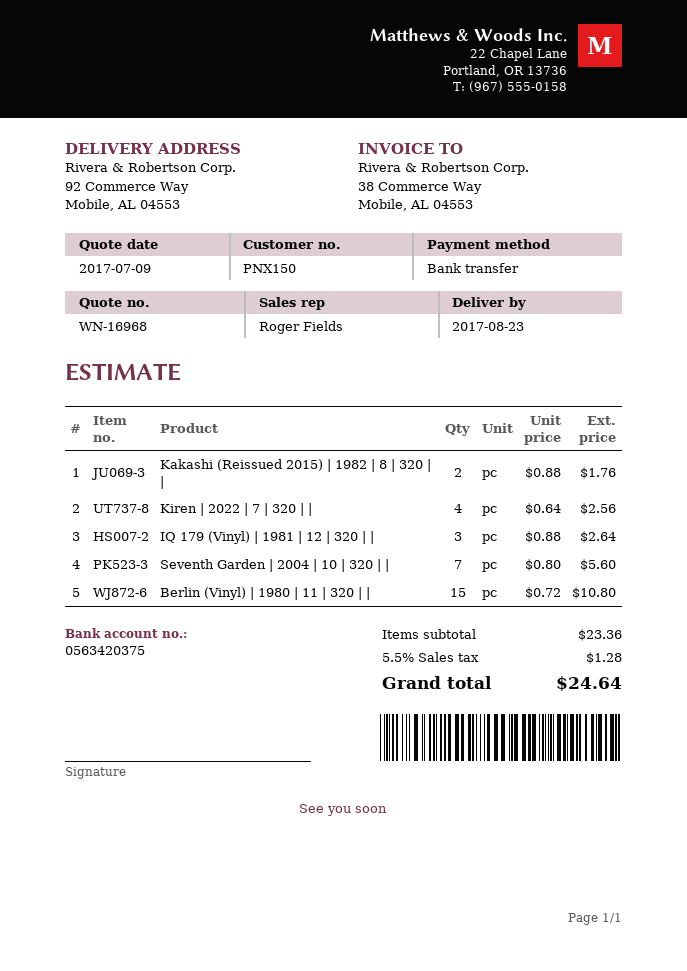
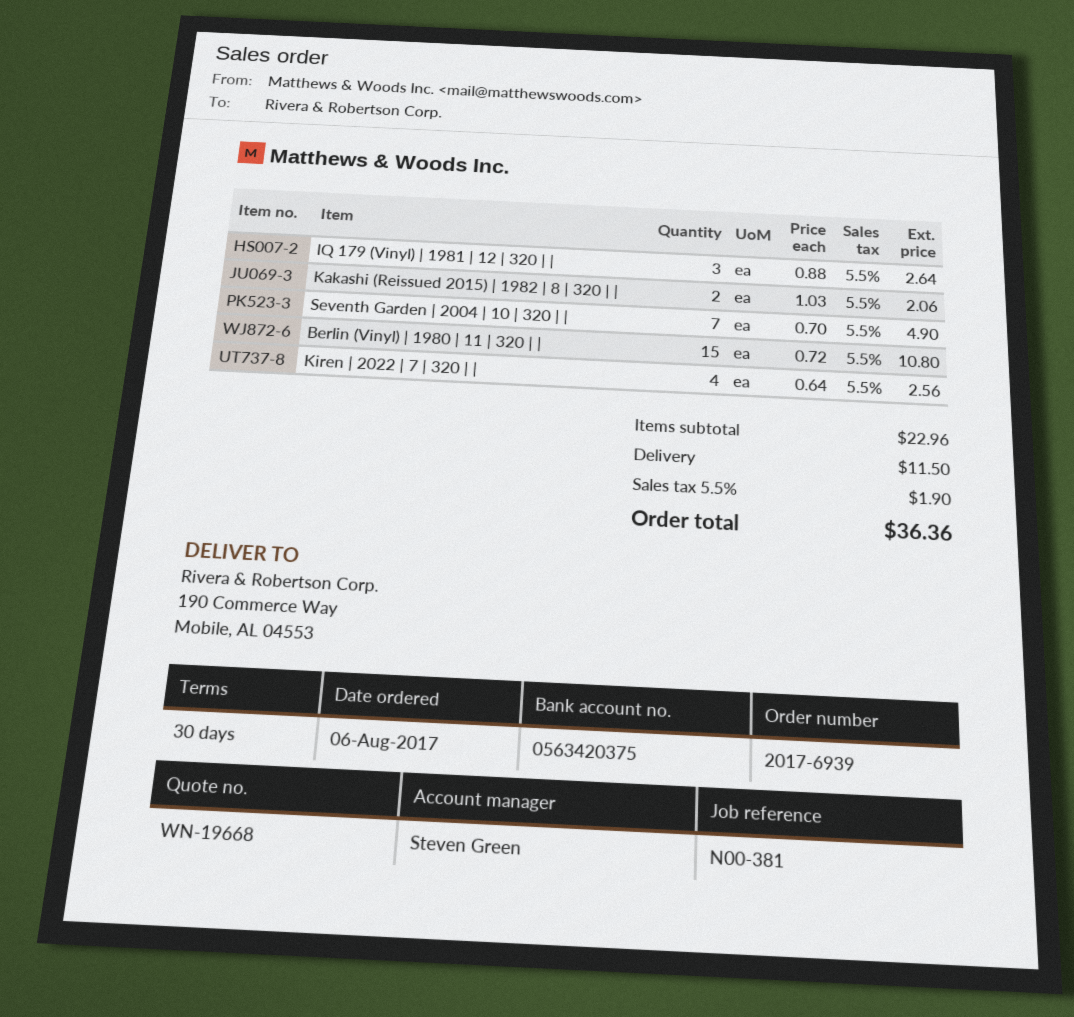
quote number: WN-16968 -> WN-19668
sales rep: Roger Fields -> Steven Green
ship to: 92 Commerce Way, Mobile, AL 04553 -> 190 Commerce Way, Mobile, AL 04553
Kakashi (Reissued 2015) | 1982 | 8 | 320 | |: 2 x 0.88 = 1.76 -> 2 x 1.03 = 2.06
Seventh Garden | 2004 | 10 | 320 | |: 7 x 0.80 = 5.60 -> 7 x 0.70 = 4.90
subtotal: 23.36 -> 22.96
shipping: none -> 11.50
tax: 5.5% = 1.28 -> 5.5% = 1.90
total: 24.64 -> 36.36

